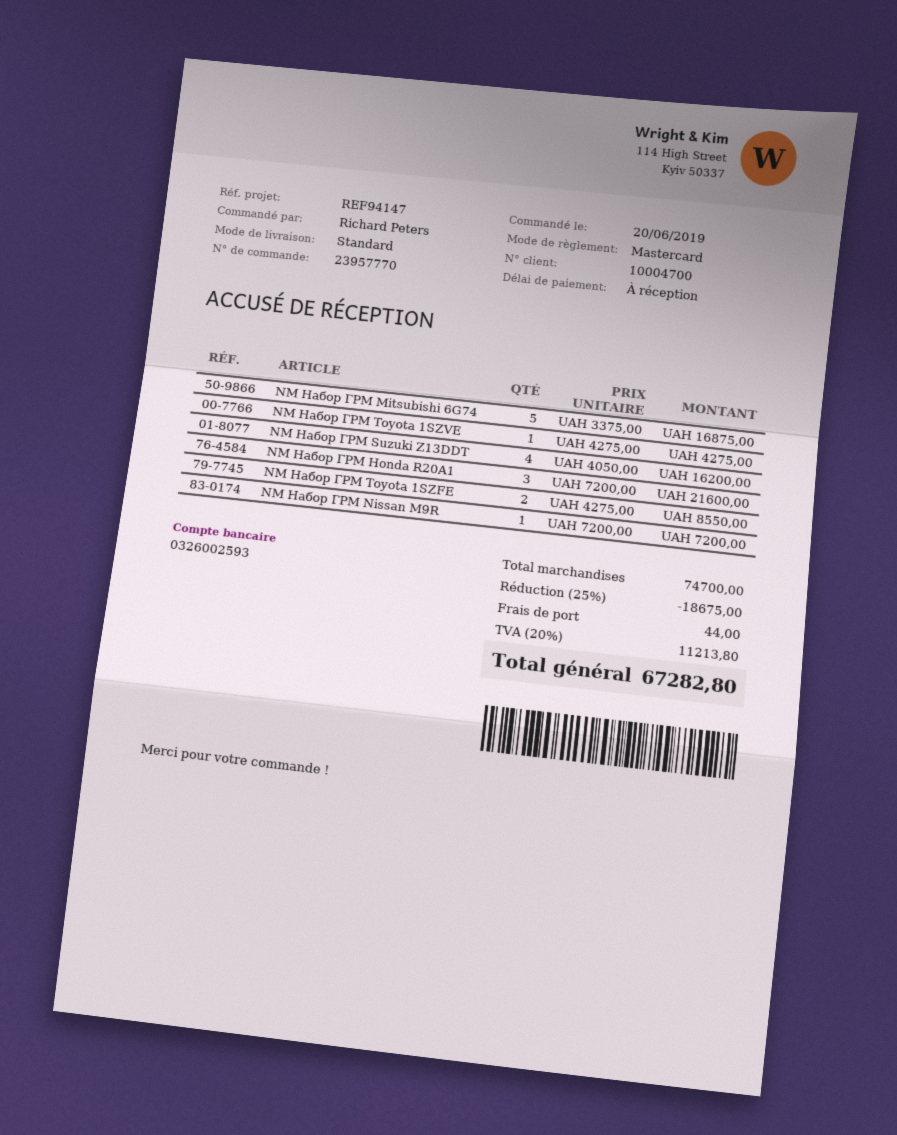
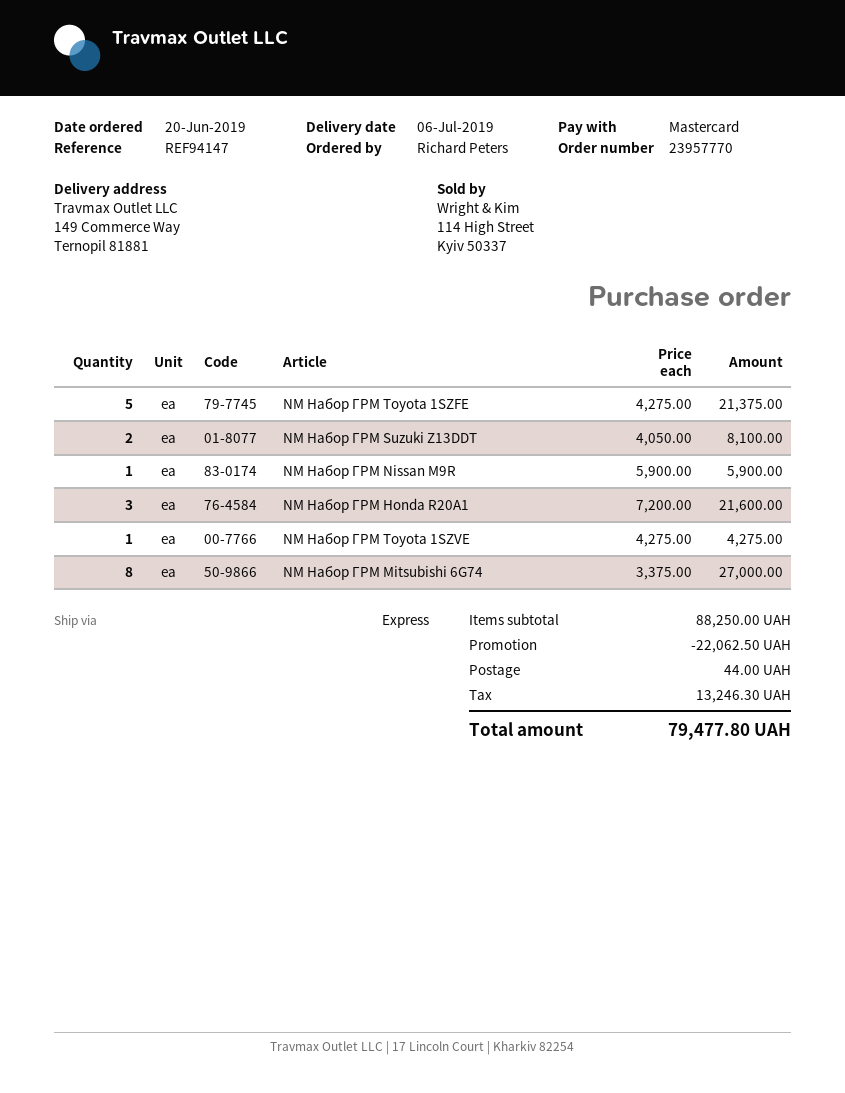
shipping method: standard -> express
NM Набор ГРМ Mitsubishi 6G74: 5 x 3375.00 = 16875.00 -> 8 x 3375.00 = 27000.00
NM Набор ГРМ Suzuki Z13DDT: 4 x 4050.00 = 16200.00 -> 2 x 4050.00 = 8100.00
NM Набор ГРМ Toyota 1SZFE: 2 x 4275.00 = 8550.00 -> 5 x 4275.00 = 21375.00
NM Набор ГРМ Nissan M9R: 1 x 7200.00 = 7200.00 -> 1 x 5900.00 = 5900.00
subtotal: 74700.00 -> 88250.00
discount: 18675.00 -> 22062.50
tax: 11213.80 -> 13246.30
total: 67282.80 -> 79477.80

